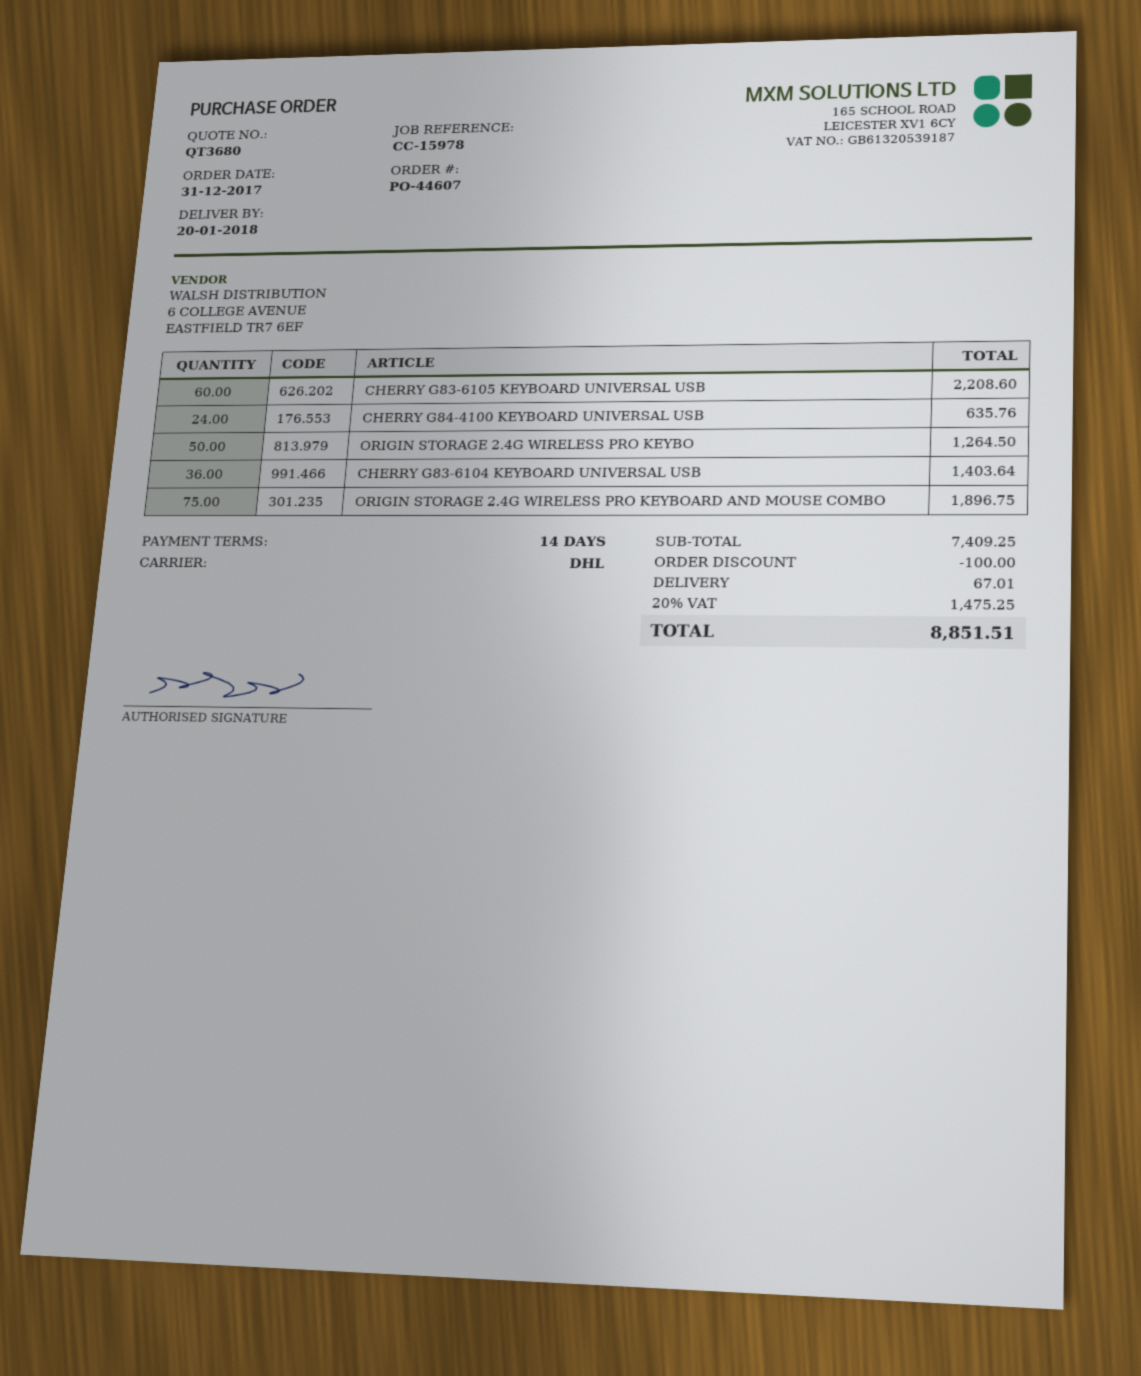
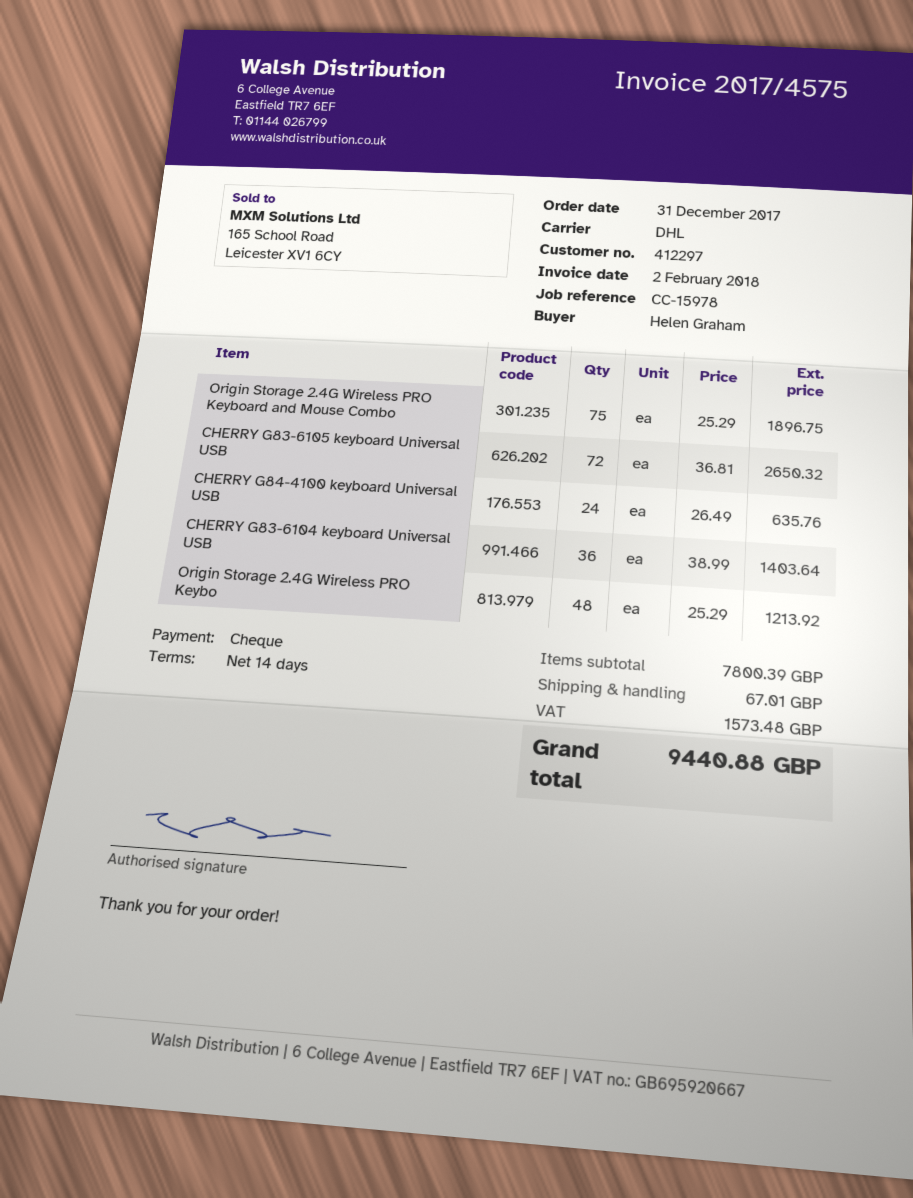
CHERRY G83-6105 KEYBOARD UNIVERSAL USB: 60 for 2208.60 -> 72 for 2650.32
ORIGIN STORAGE 2.4G WIRELESS PRO KEYBO: 50 for 1264.50 -> 48 for 1213.92
subtotal: 7409.25 -> 7800.39
discount: 100.00 -> none
tax: 1475.25 -> 1573.48
total: 8851.51 -> 9440.88

